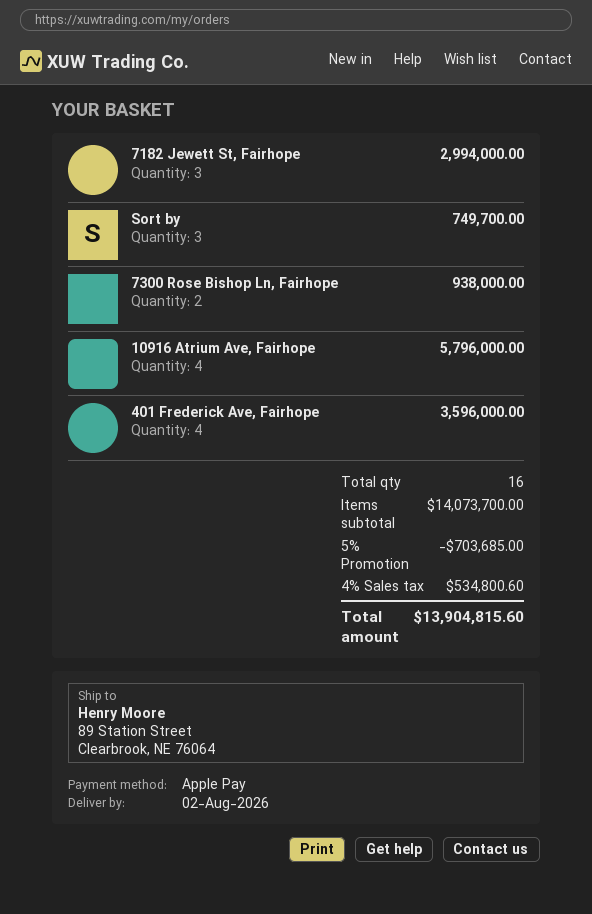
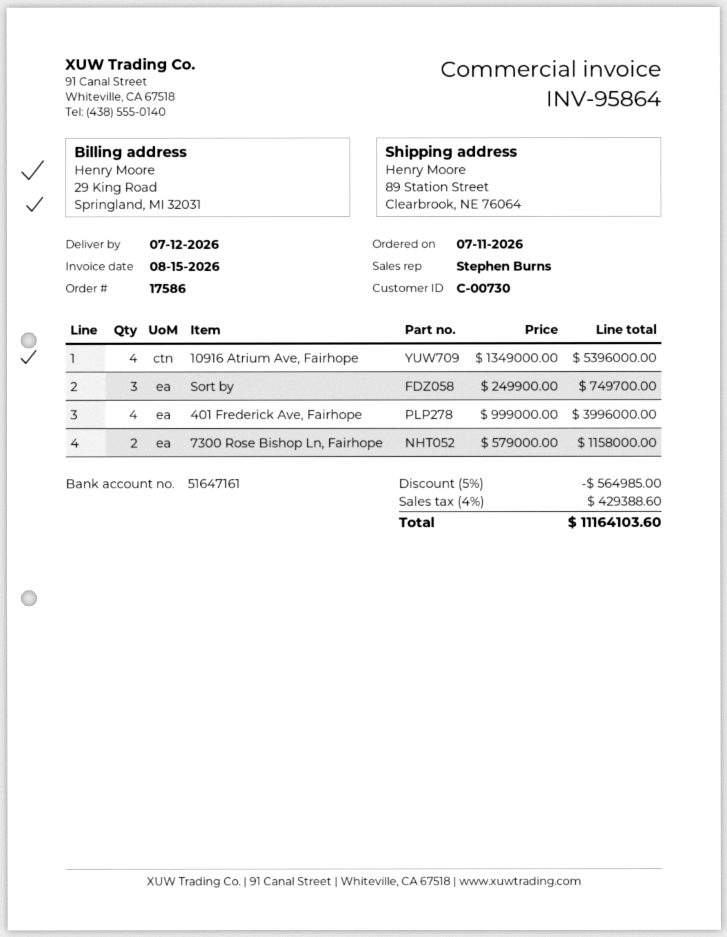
delivery date: 2026-08-02 -> 2026-07-12
7182 Jewett St, Fairhope: 3 for 2994000.00 -> none
7300 Rose Bishop Ln, Fairhope: 2 for 938000.00 -> 2 for 1158000.00
10916 Atrium Ave, Fairhope: 4 for 5796000.00 -> 4 for 5396000.00
401 Frederick Ave, Fairhope: 4 for 3596000.00 -> 4 for 3996000.00
discount: 5% = 703685.00 -> 5% = 564985.00
tax: 4% = 534800.60 -> 4% = 429388.60
total: 13904815.60 -> 11164103.60

